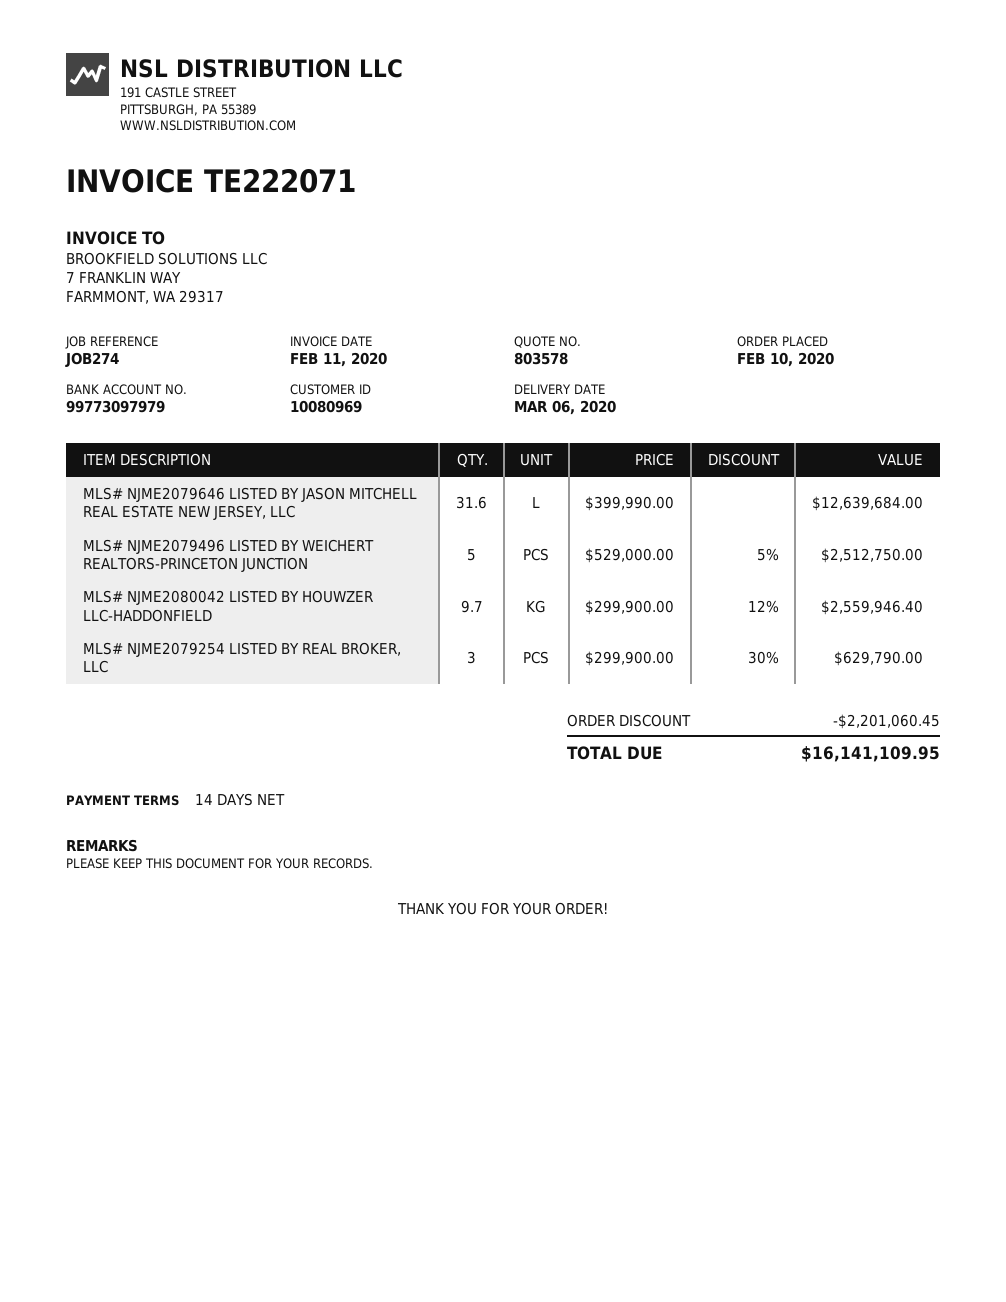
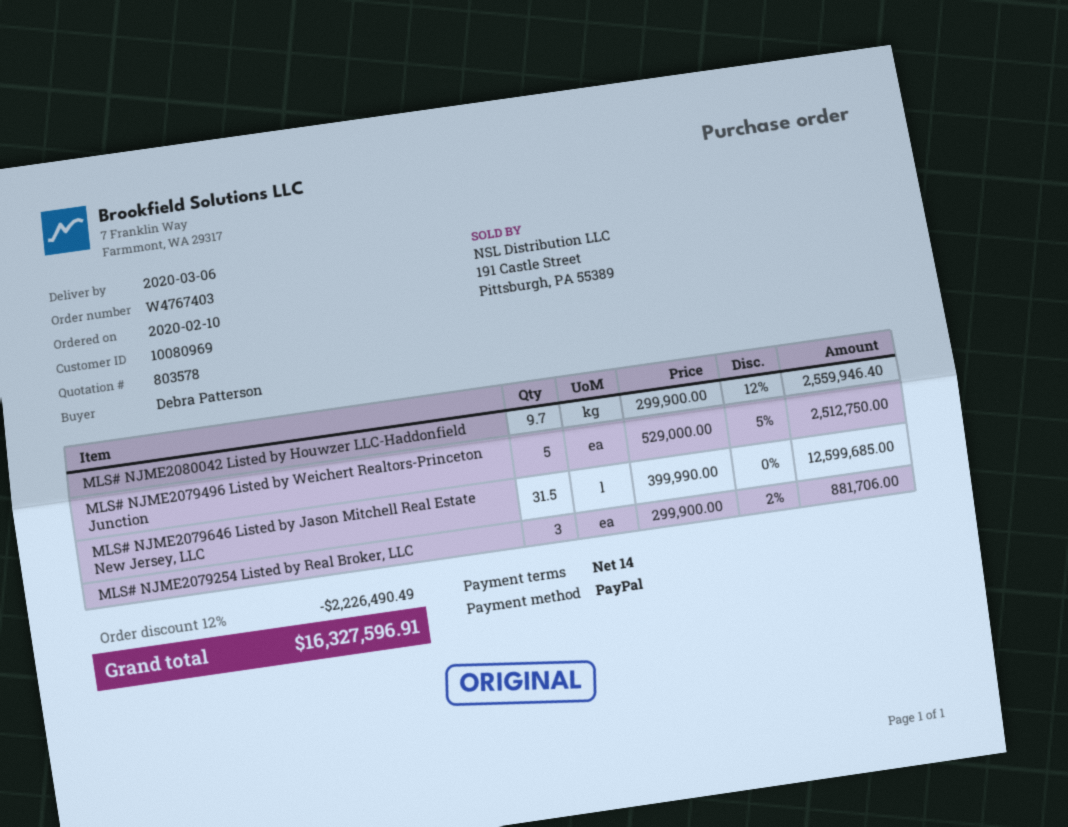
MLS# NJME2079646 LISTED BY JASON MITCHELL REAL ESTATE NEW JERSEY, LLC: 31.6 x 399990.00 = 12639684.00 -> 31.5 x 399990.00 = 12599685.00
MLS# NJME2079254 LISTED BY REAL BROKER, LLC: 3 x 299900.00 - 30% = 629790.00 -> 3 x 299900.00 - 2% = 881706.00
discount: 2201060.45 -> 2226490.49
total: 16141109.95 -> 16327596.91

